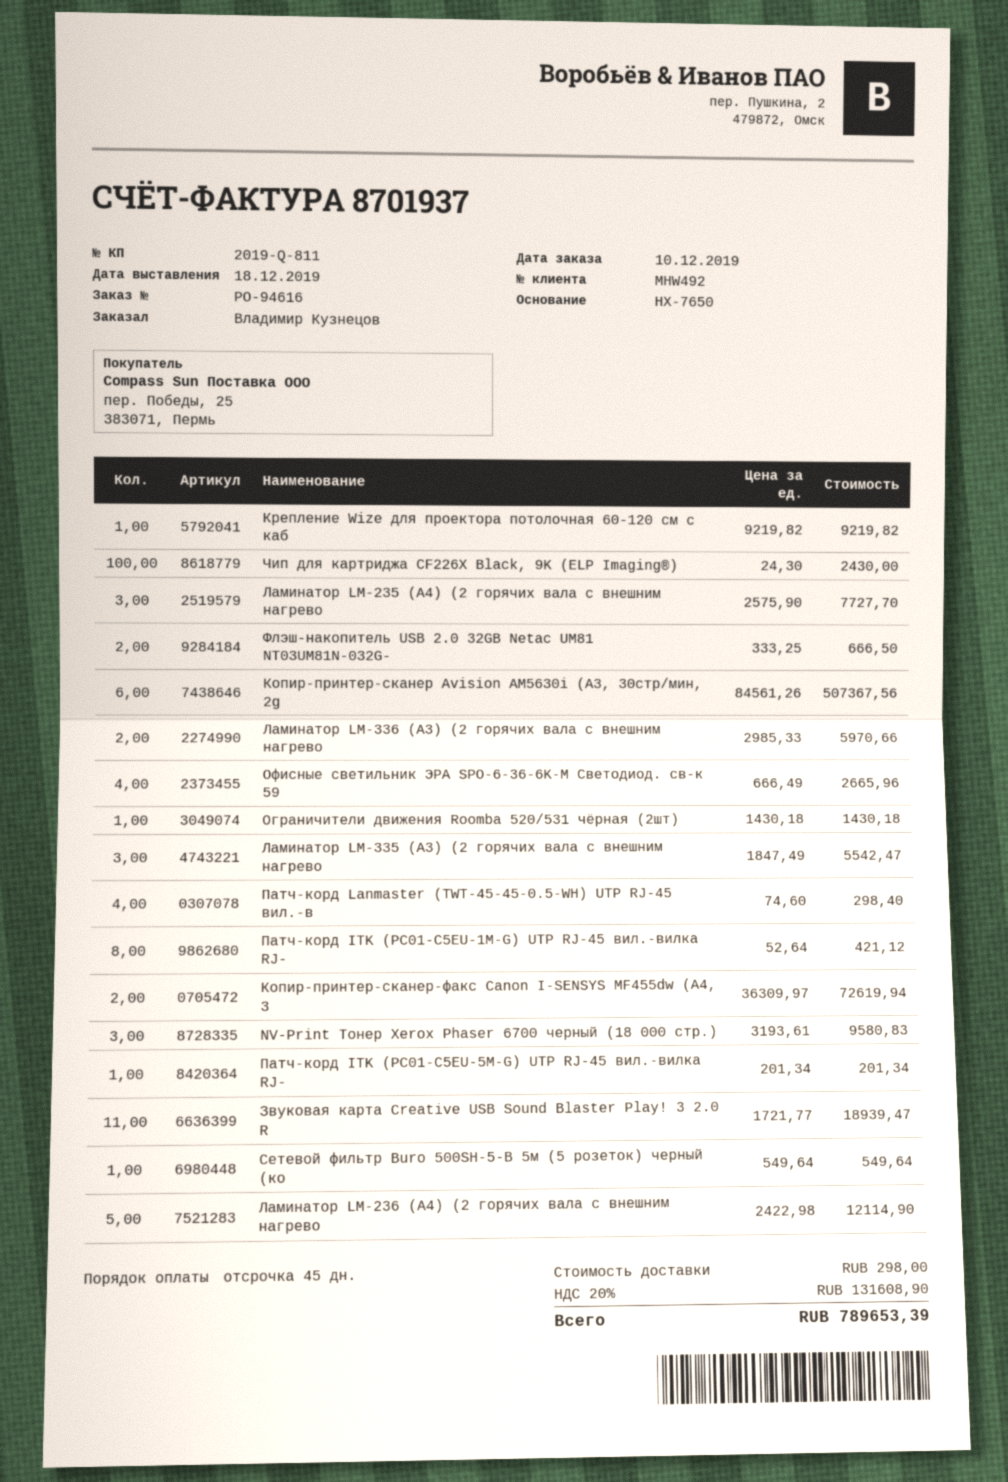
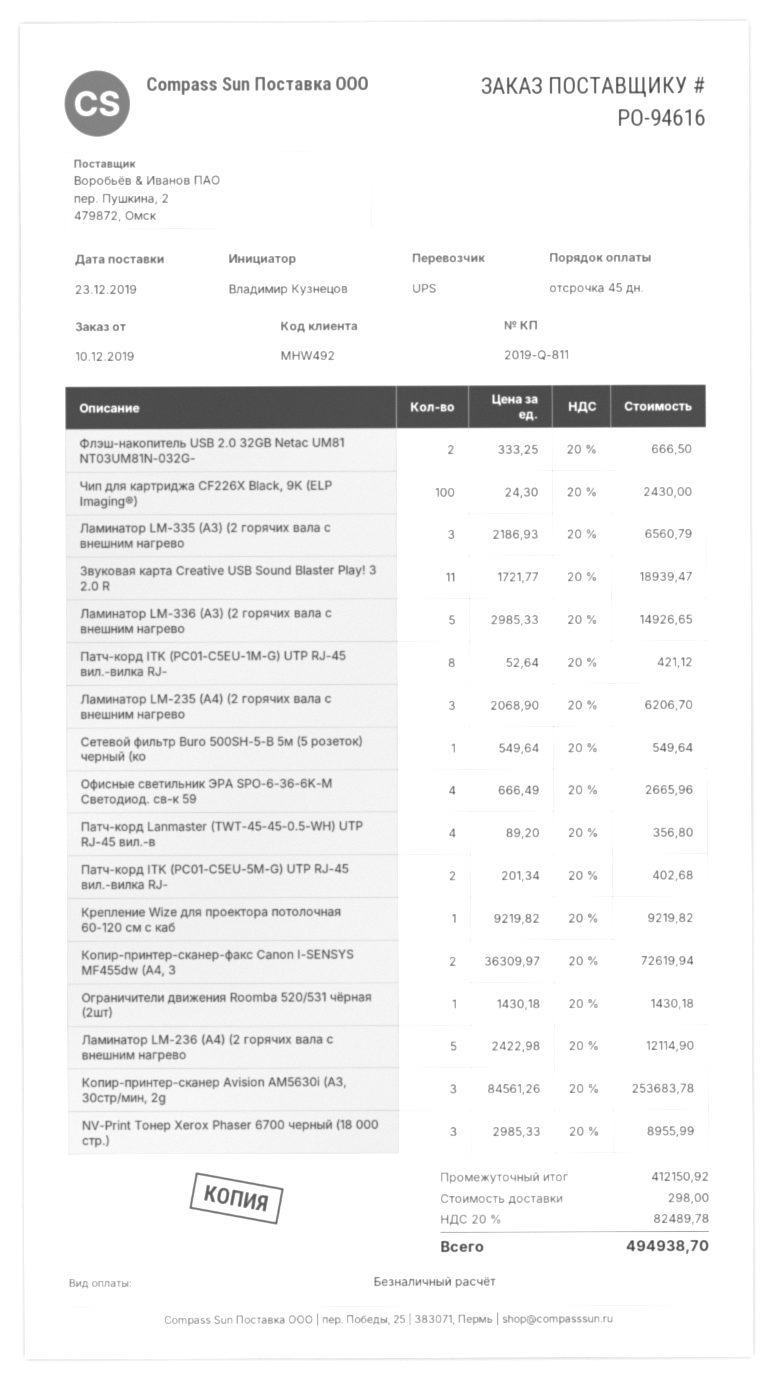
Ламинатор LM-235 (А4) (2 горячих вала с внешним нагрево: 3 x 2575.90 = 7727.70 -> 3 x 2068.90 = 6206.70
Копир-принтер-сканер Avision AM5630i (A3, 30стр/мин, 2g: 6 x 84561.26 = 507367.56 -> 3 x 84561.26 = 253683.78
Ламинатор LM-336 (А3) (2 горячих вала с внешним нагрево: 2 x 2985.33 = 5970.66 -> 5 x 2985.33 = 14926.65
Ламинатор LM-335 (А3) (2 горячих вала с внешним нагрево: 3 x 1847.49 = 5542.47 -> 3 x 2186.93 = 6560.79
Патч-корд Lanmaster (TWT-45-45-0.5-WH) UTP RJ-45 вил.-в: 4 x 74.60 = 298.40 -> 4 x 89.20 = 356.80
NV-Print Тонер Xerox Phaser 6700 черный (18 000 стр.): 3 x 3193.61 = 9580.83 -> 3 x 2985.33 = 8955.99
Патч-корд ITK (PC01-C5EU-5M-G) UTP RJ-45 вил.-вилка RJ-: 1 x 201.34 = 201.34 -> 2 x 201.34 = 402.68
tax: 20% = 131608.90 -> 20% = 82489.78
total: 789653.39 -> 494938.70

